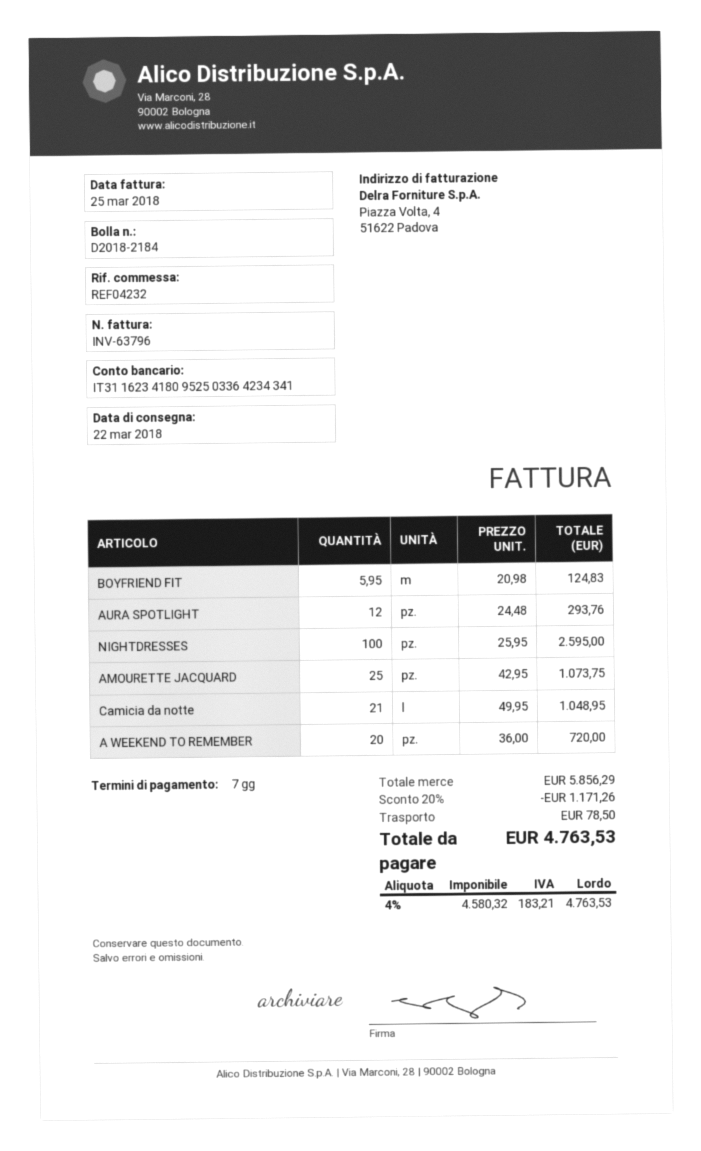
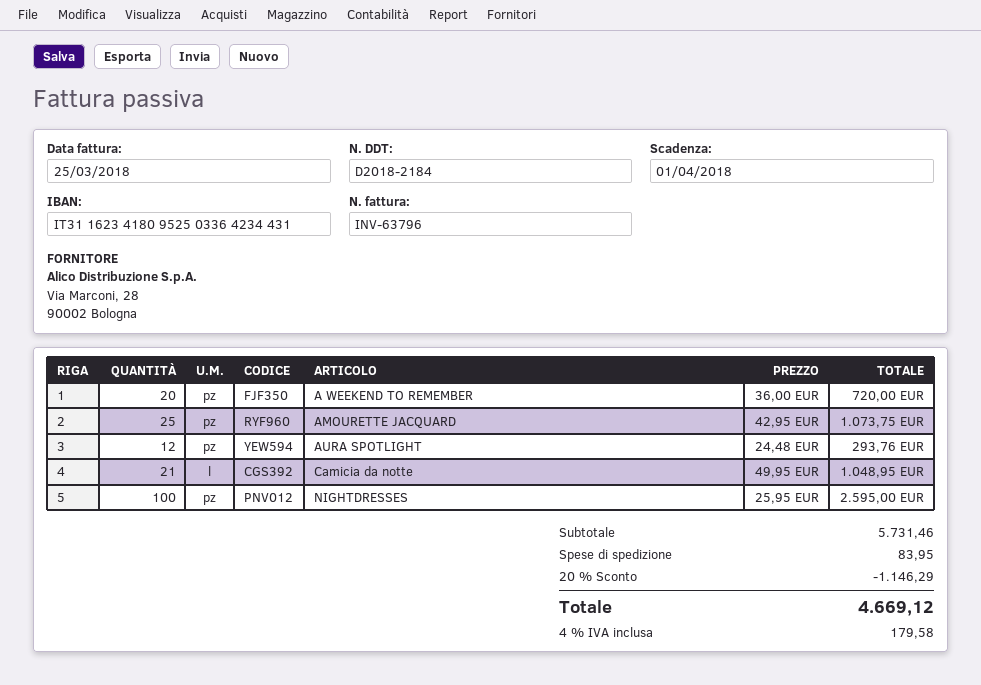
bank account: IT3116234180952503364234341 -> IT3116234180952503364234431
BOYFRIEND FIT: 5.95 x 20.98 = 124.83 -> none
subtotal: 5856.29 -> 5731.46
discount: 20% = 1171.26 -> 20% = 1146.29
shipping: 78.50 -> 83.95
tax: 4% = 183.21 -> 4% = 179.58
total: 4763.53 -> 4669.12

